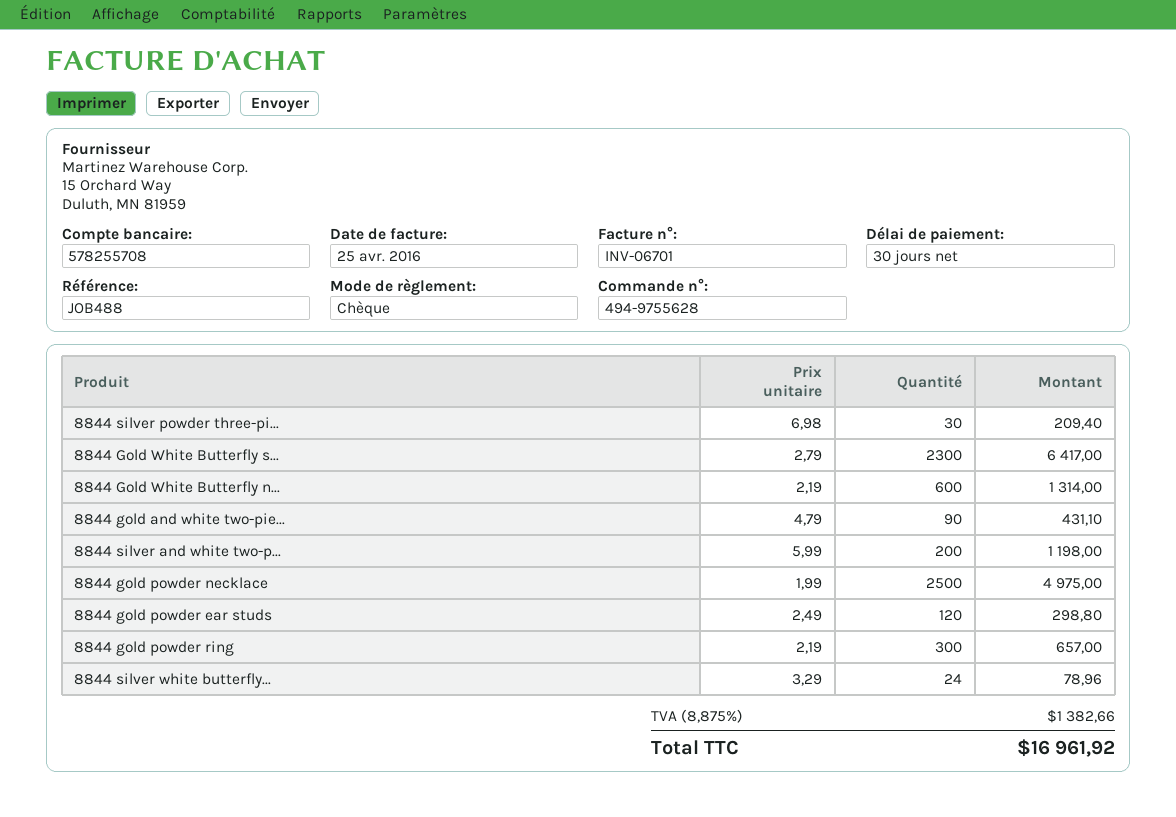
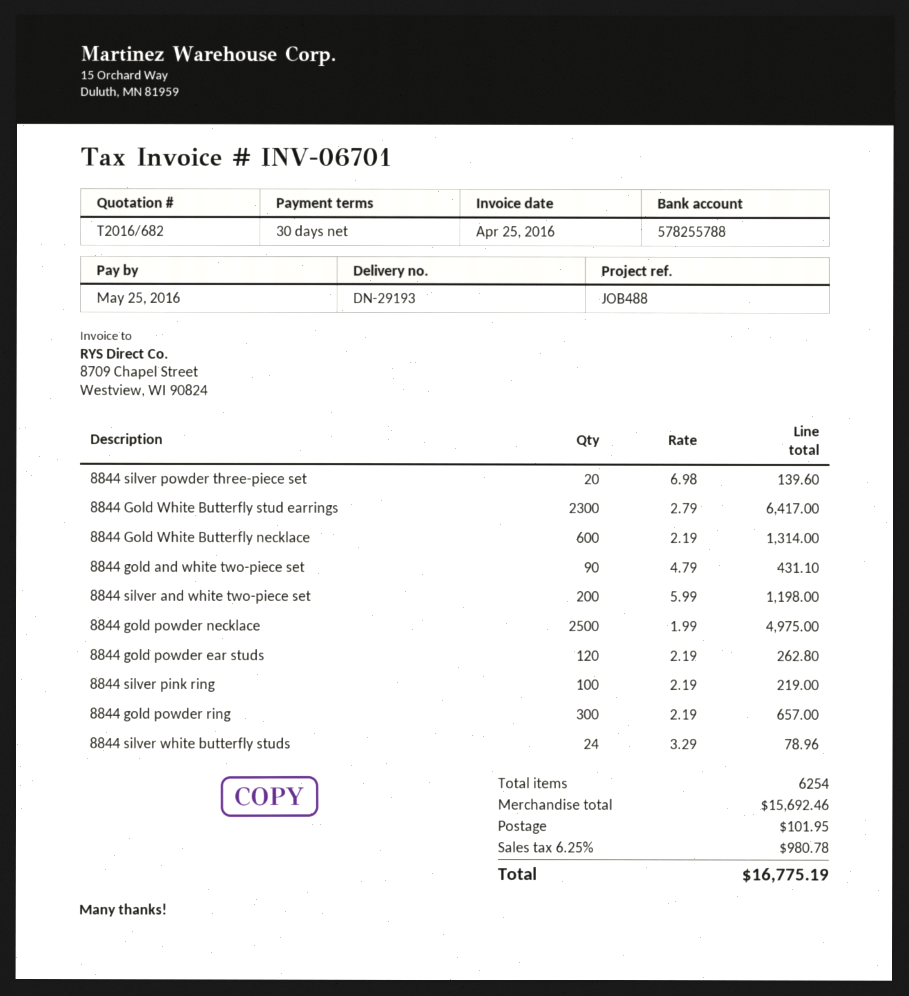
bank account: 578255708 -> 578255788
8844 silver powder three-pi...: 30 x 6.98 = 209.40 -> 20 x 6.98 = 139.60
8844 gold powder ear studs: 120 x 2.49 = 298.80 -> 120 x 2.19 = 262.80
8844 silver pink ring: none -> 100 x 2.19 = 219.00
shipping: none -> 101.95
tax: 8.875% = 1382.66 -> 6.25% = 980.78
total: 16961.92 -> 16775.19

